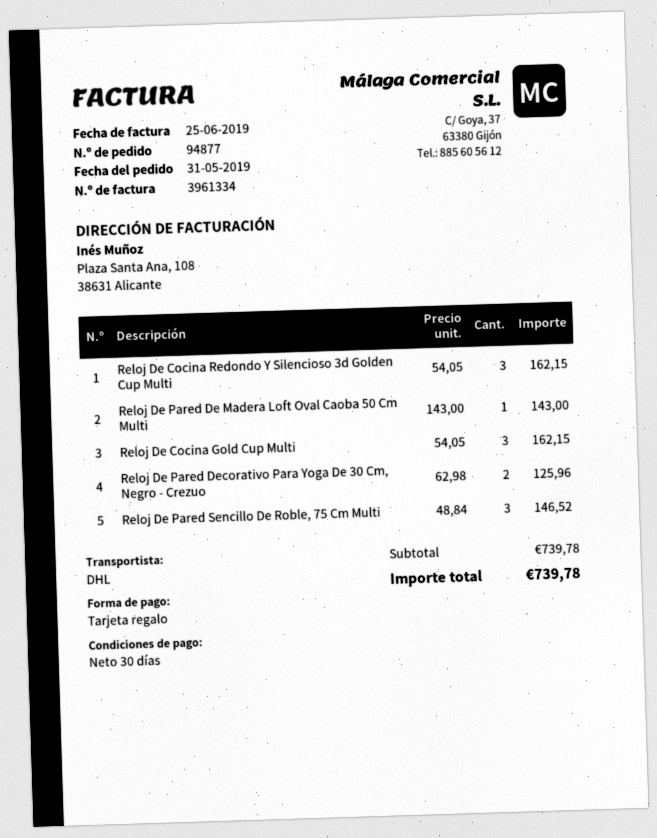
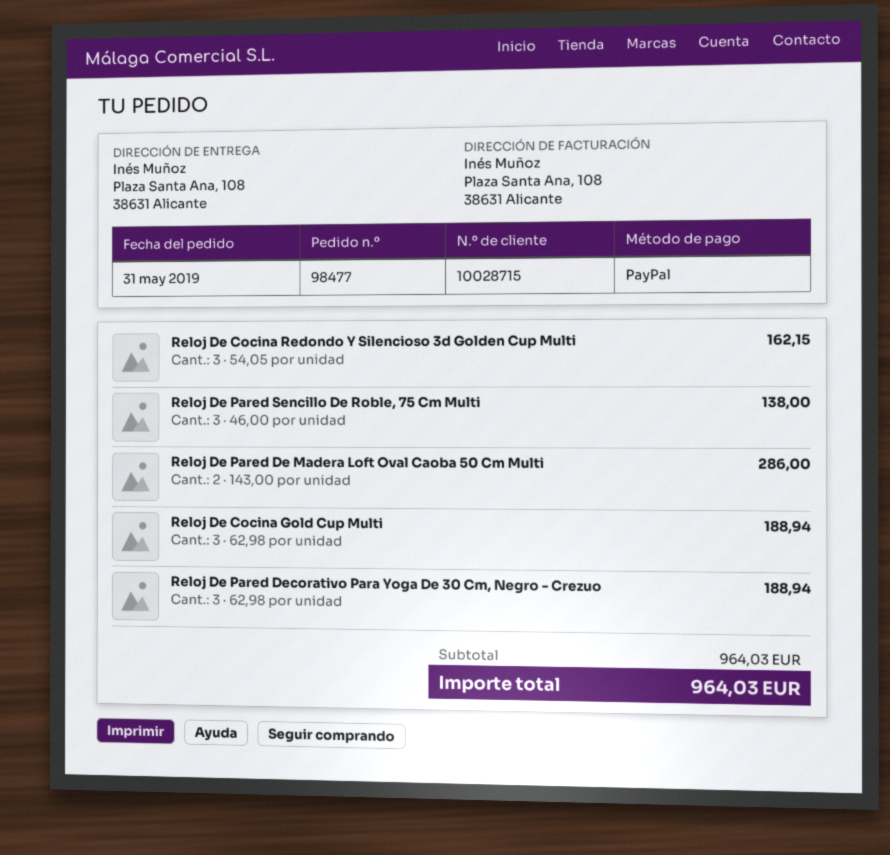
order number: 94877 -> 98477
payment method: gift card -> PayPal
Reloj De Pared De Madera Loft Oval Caoba 50 Cm Multi: 1 x 143.00 = 143.00 -> 2 x 143.00 = 286.00
Reloj De Cocina Gold Cup Multi: 3 x 54.05 = 162.15 -> 3 x 62.98 = 188.94
Reloj De Pared Decorativo Para Yoga De 30 Cm, Negro - Crezuo: 2 x 62.98 = 125.96 -> 3 x 62.98 = 188.94
Reloj De Pared Sencillo De Roble, 75 Cm Multi: 3 x 48.84 = 146.52 -> 3 x 46.00 = 138.00
subtotal: 739.78 -> 964.03
total: 739.78 -> 964.03

